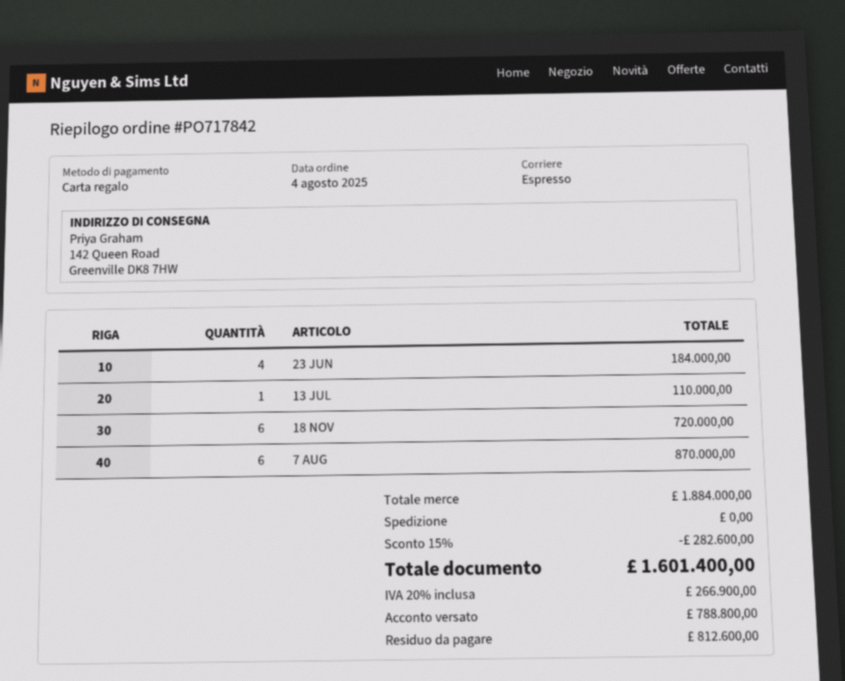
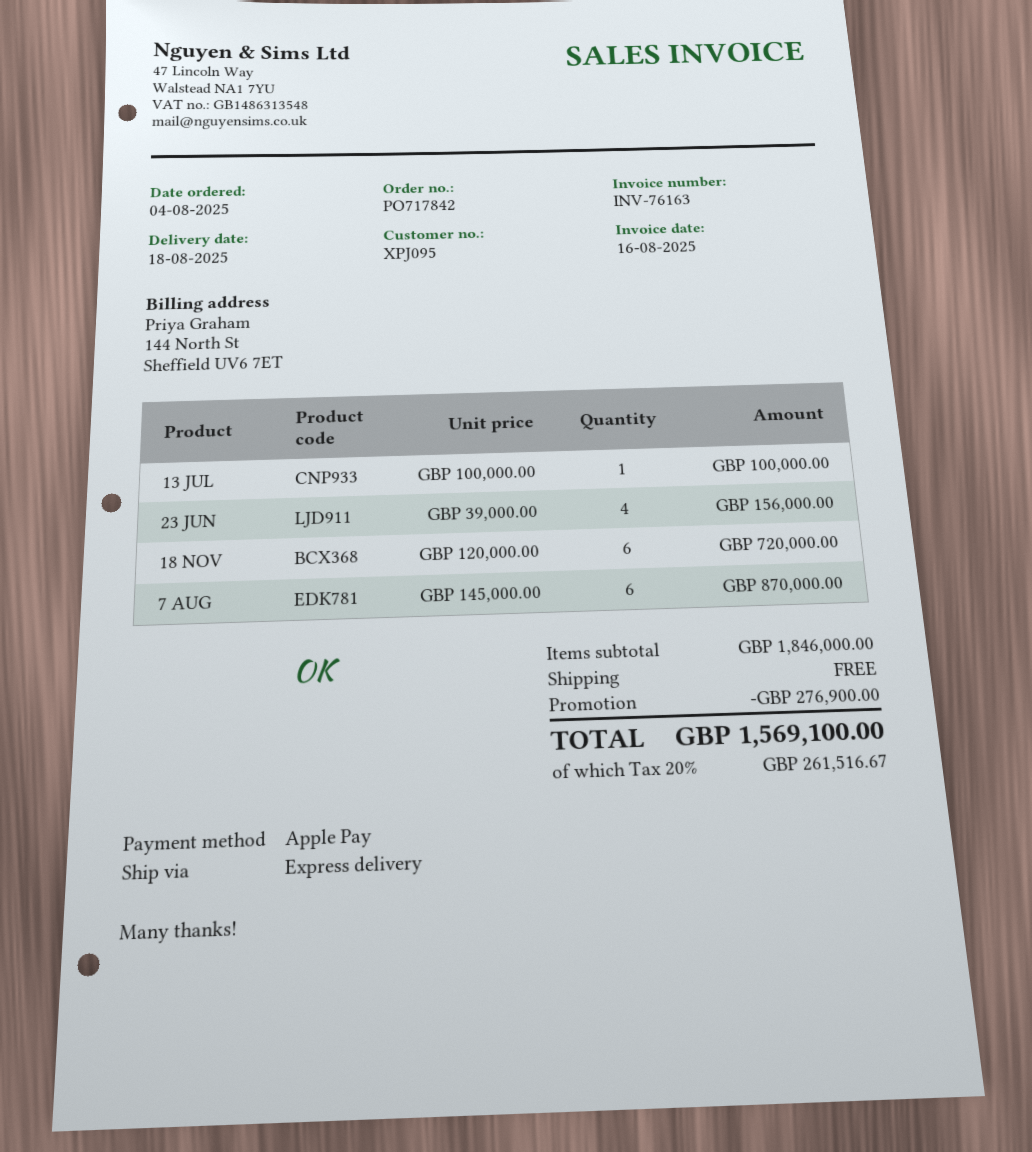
payment method: gift card -> Apple Pay
23 JUN: 4 for 184000.00 -> 4 for 156000.00
13 JUL: 1 for 110000.00 -> 1 for 100000.00
subtotal: 1884000.00 -> 1846000.00
discount: 282600.00 -> 276900.00
tax: 20% = 266900.00 -> 20% = 261516.67
total: 1601400.00 -> 1569100.00

